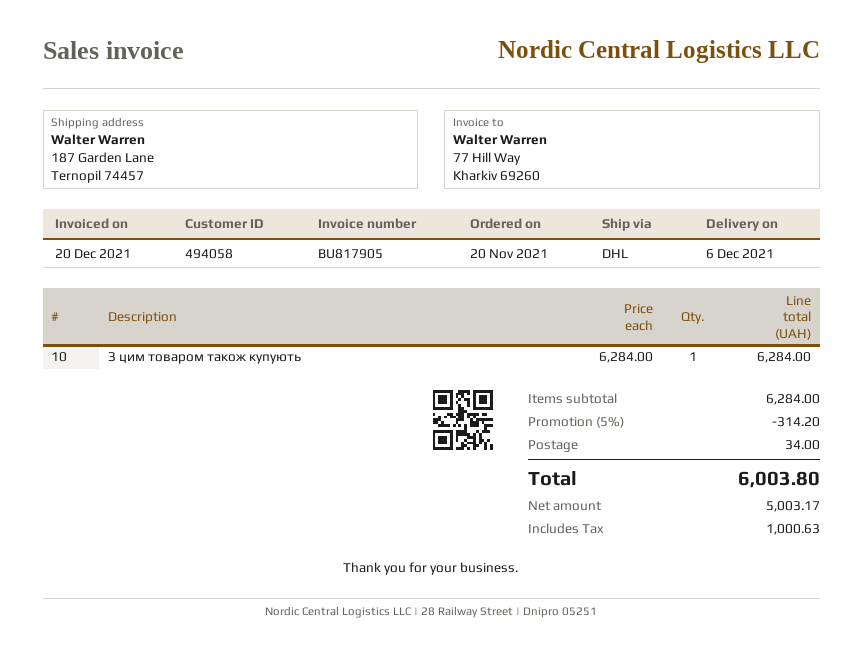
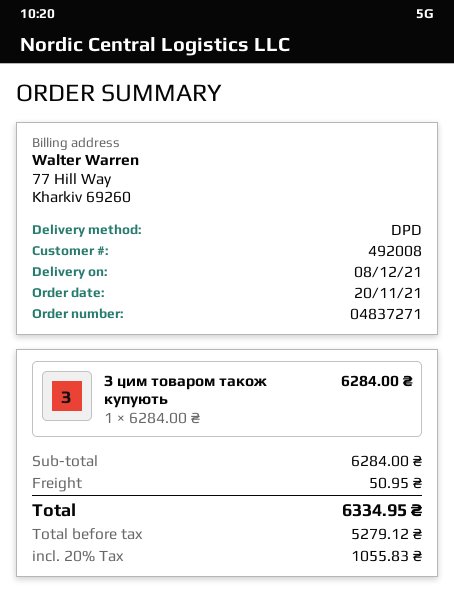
delivery date: 2021-12-06 -> 2021-12-08
customer number: 494058 -> 492008
shipping method: DHL -> DPD
discount: 5% = 314.20 -> none
shipping: 34.00 -> 50.95
net: 5003.17 -> 5279.12
tax: 1000.63 -> 1055.83
total: 6003.80 -> 6334.95

